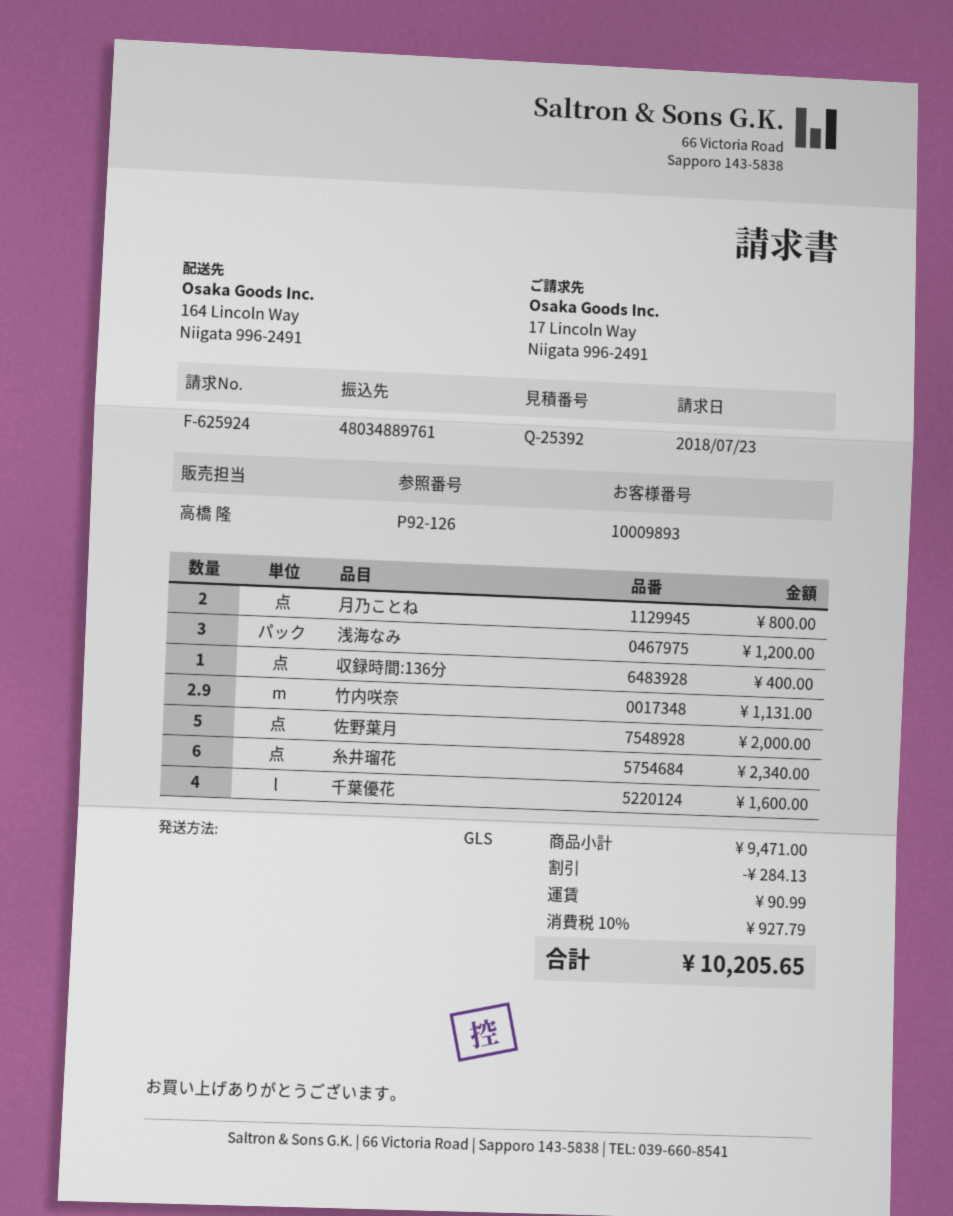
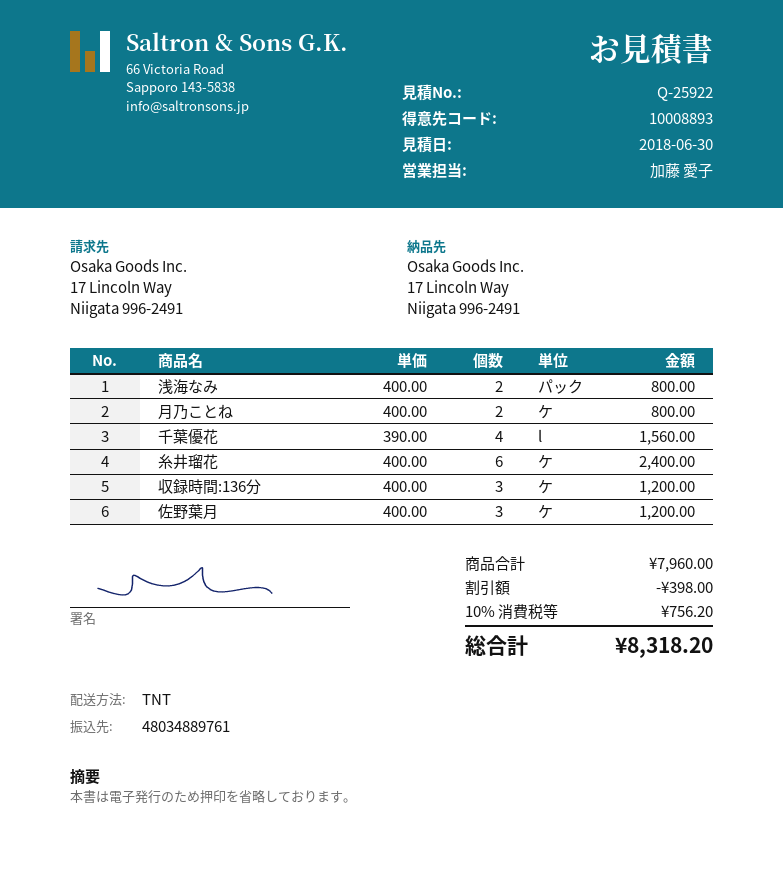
quote number: Q-25392 -> Q-25922
customer number: 10009893 -> 10008893
sales rep: 高橋 隆 -> 加藤 愛子
shipping method: GLS -> TNT
ship to: 164 Lincoln Way, Niigata 996-2491 -> 17 Lincoln Way, Niigata 996-2491
浅海なみ: 3 for 1200.00 -> 2 for 800.00
収録時間:136分: 1 for 400.00 -> 3 for 1200.00
竹内咲奈: 2.9 for 1131.00 -> none
佐野葉月: 5 for 2000.00 -> 3 for 1200.00
糸井瑠花: 6 for 2340.00 -> 6 for 2400.00
千葉優花: 4 for 1600.00 -> 4 for 1560.00
subtotal: 9471.00 -> 7960.00
discount: 284.13 -> 398.00
shipping: 90.99 -> none
tax: 10% = 927.79 -> 10% = 756.20
total: 10205.65 -> 8318.20

